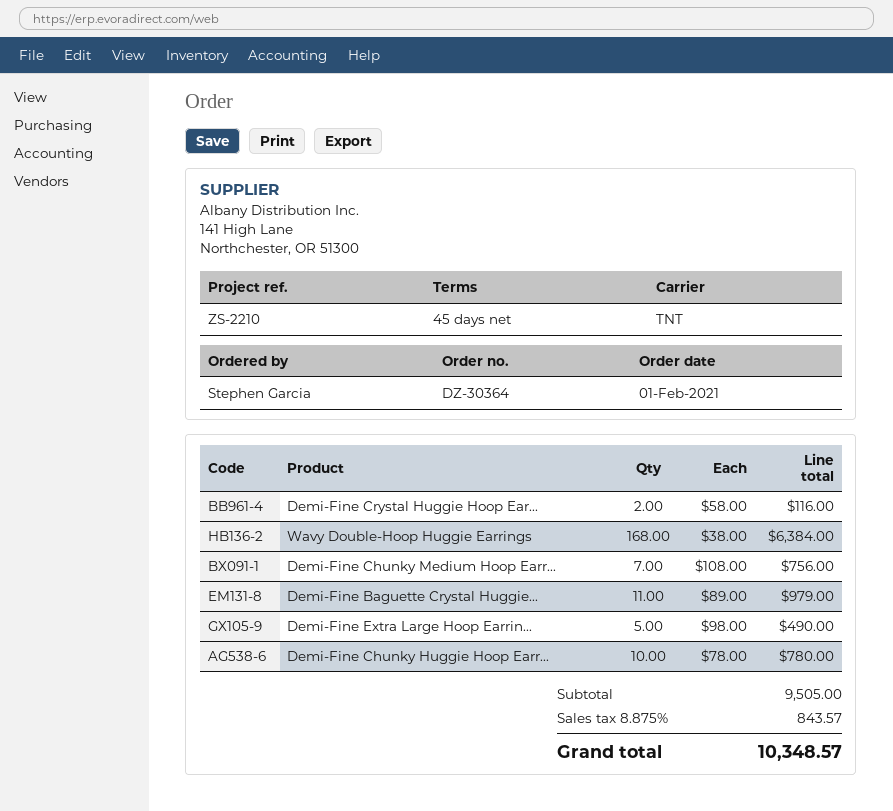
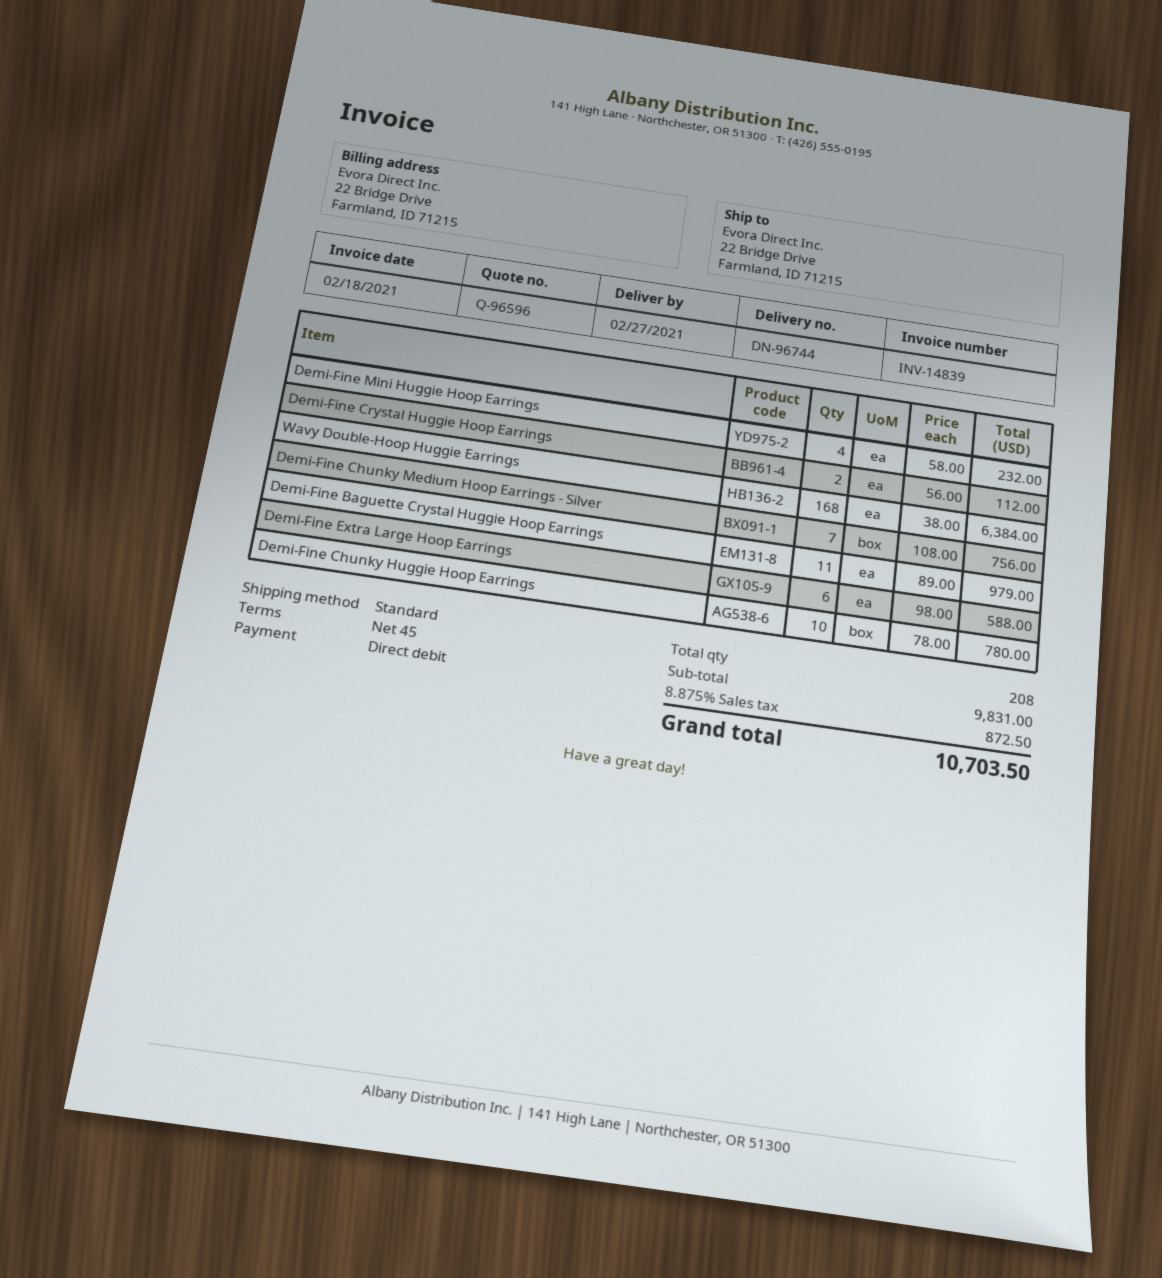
shipping method: TNT -> standard
Demi-Fine Crystal Huggie Hoop Ear...: 2 x 58.00 = 116.00 -> 2 x 56.00 = 112.00
Demi-Fine Extra Large Hoop Earrin...: 5 x 98.00 = 490.00 -> 6 x 98.00 = 588.00
Demi-Fine Mini Huggie Hoop Earrings: none -> 4 x 58.00 = 232.00
subtotal: 9505.00 -> 9831.00
tax: 8.875% = 843.57 -> 8.875% = 872.50
total: 10348.57 -> 10703.50

